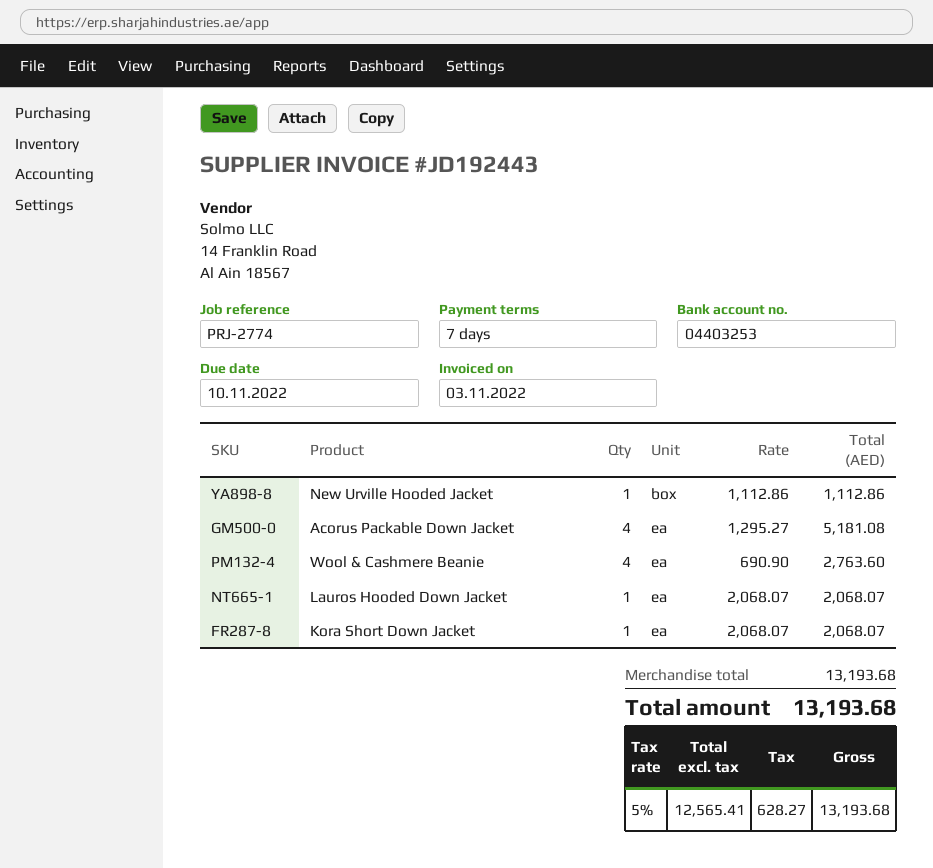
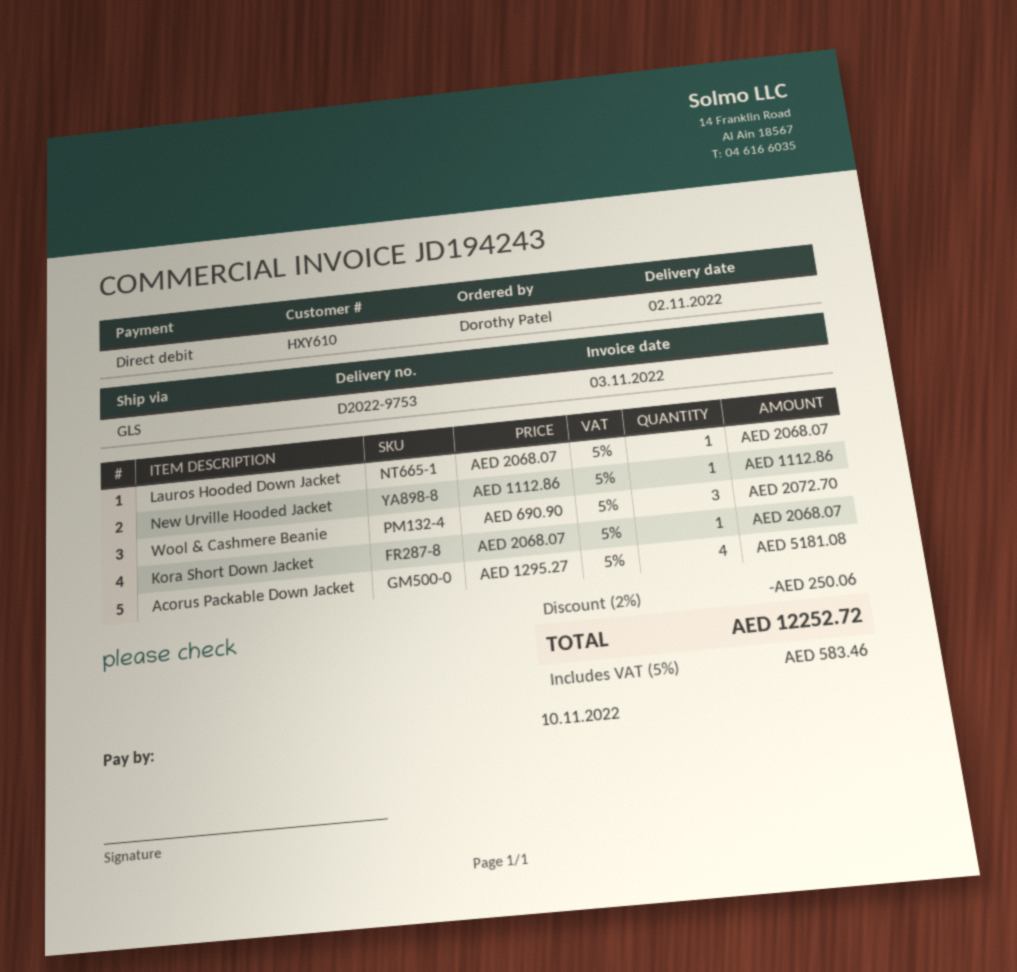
invoice number: JD192443 -> JD194243
Wool & Cashmere Beanie: 4 x 690.90 = 2763.60 -> 3 x 690.90 = 2072.70
discount: none -> 2% = 250.06
tax: 5% = 628.27 -> 5% = 583.46
total: 13193.68 -> 12252.72

